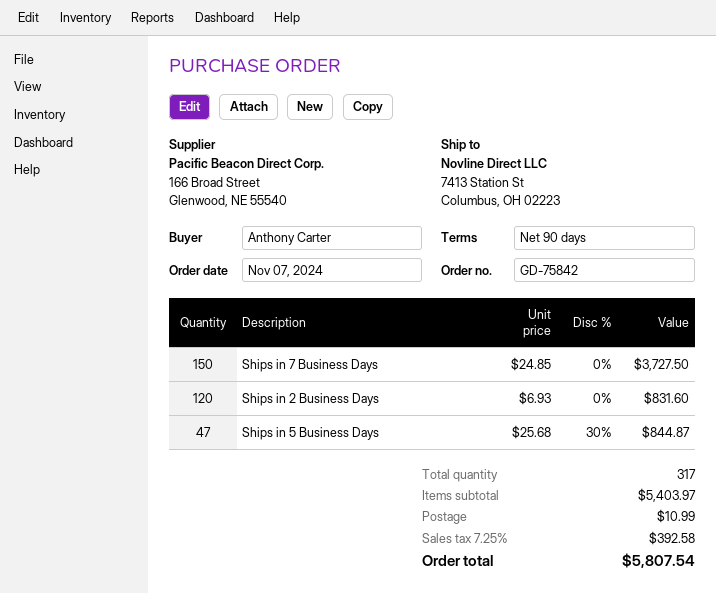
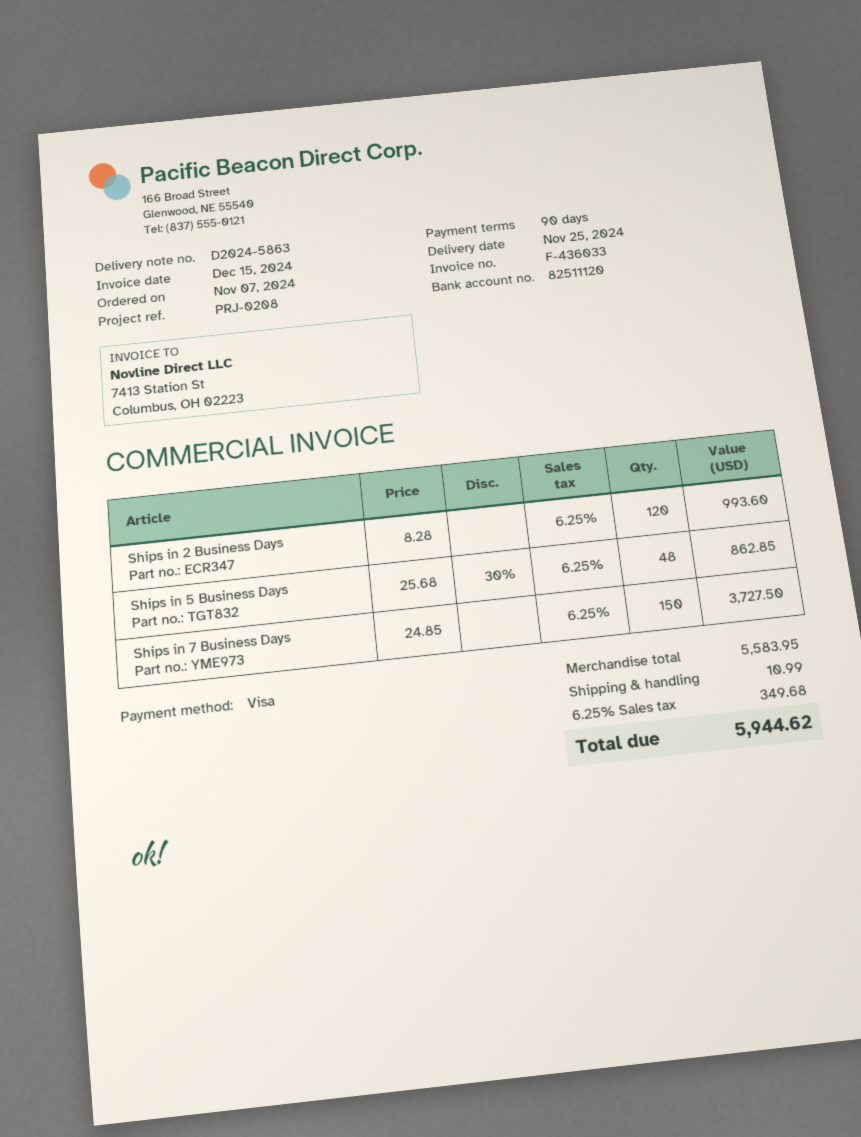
Ships in 2 Business Days: 120 x 6.93 = 831.60 -> 120 x 8.28 = 993.60
Ships in 5 Business Days: 47 x 25.68 - 30% = 844.87 -> 48 x 25.68 - 30% = 862.85
subtotal: 5403.97 -> 5583.95
tax: 7.25% = 392.58 -> 6.25% = 349.68
total: 5807.54 -> 5944.62

